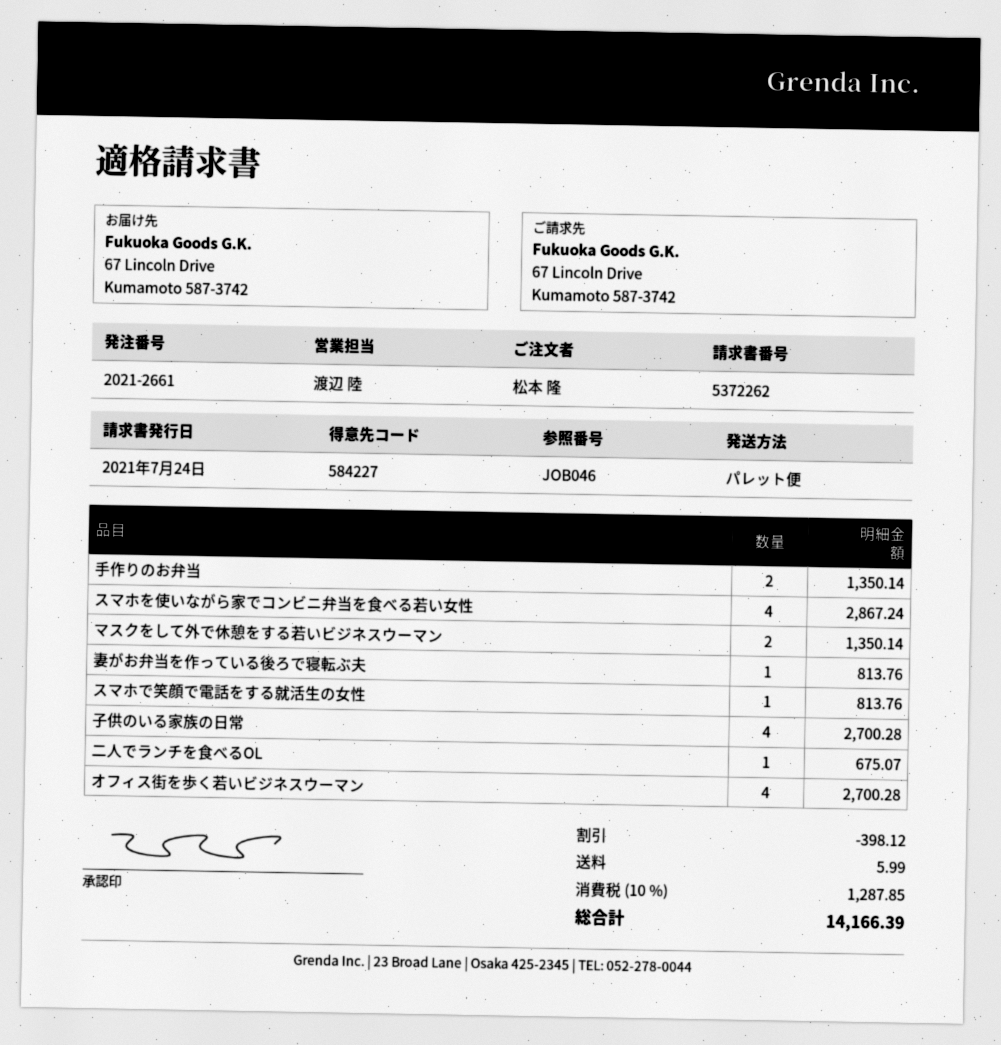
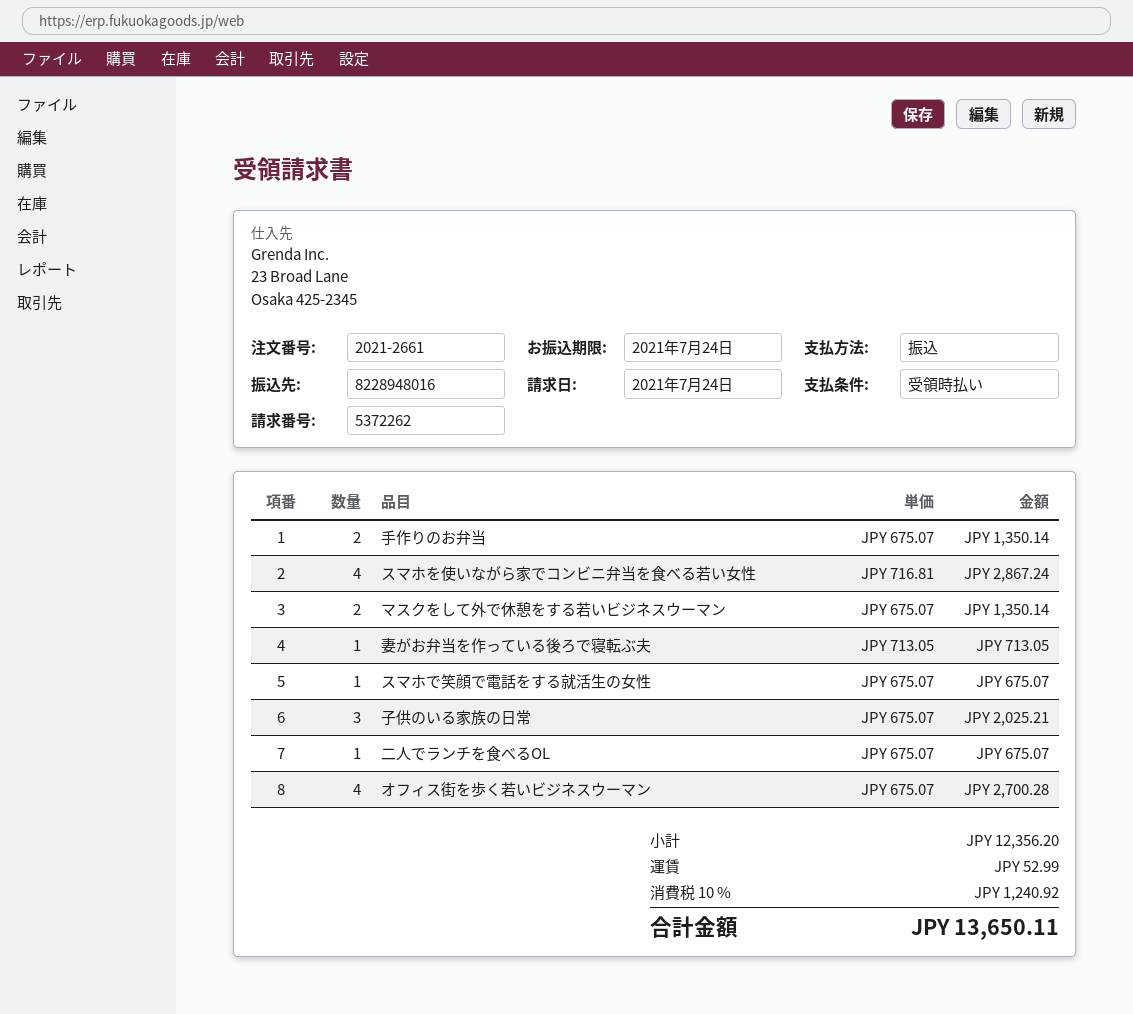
妻がお弁当を作っている後ろで寝転ぶ夫: 1 for 813.76 -> 1 for 713.05
スマホで笑顔で電話をする就活生の女性: 1 for 813.76 -> 1 for 675.07
子供のいる家族の日常: 4 for 2700.28 -> 3 for 2025.21
discount: 398.12 -> none
shipping: 5.99 -> 52.99
tax: 10% = 1287.85 -> 10% = 1240.92
total: 14166.39 -> 13650.11

